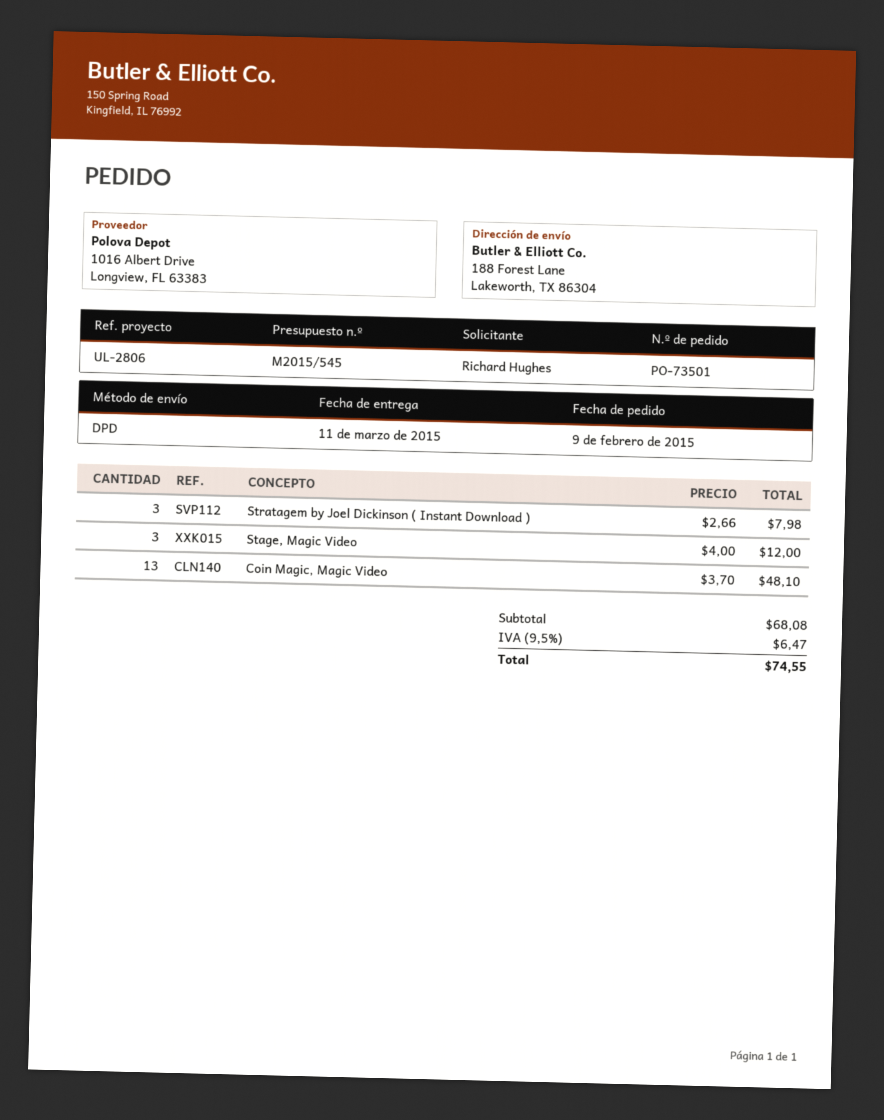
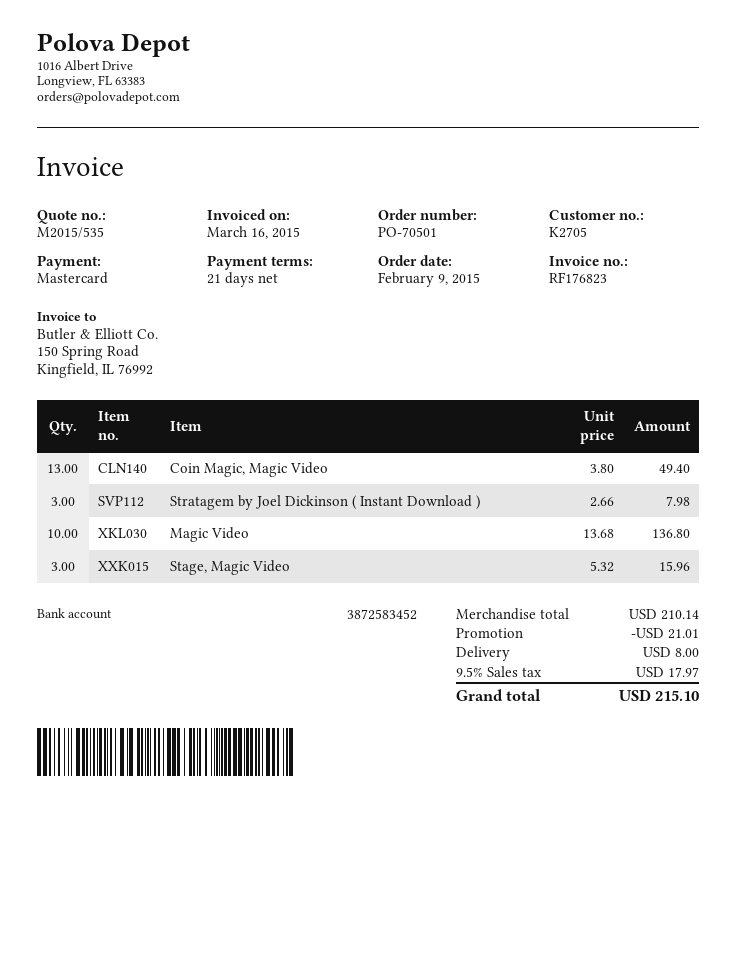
quote number: M2015/545 -> M2015/535
order number: PO-73501 -> PO-70501
Stage, Magic Video: 3 x 4.00 = 12.00 -> 3 x 5.32 = 15.96
Coin Magic, Magic Video: 13 x 3.70 = 48.10 -> 13 x 3.80 = 49.40
Magic Video: none -> 10 x 13.68 = 136.80
subtotal: 68.08 -> 210.14
discount: none -> 21.01
shipping: none -> 8.00
tax: 9.5% = 6.47 -> 9.5% = 17.97
total: 74.55 -> 215.10

